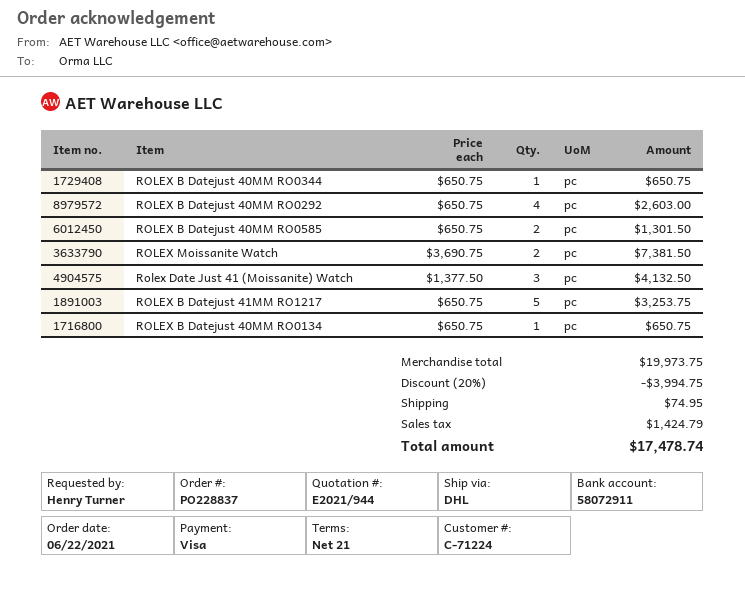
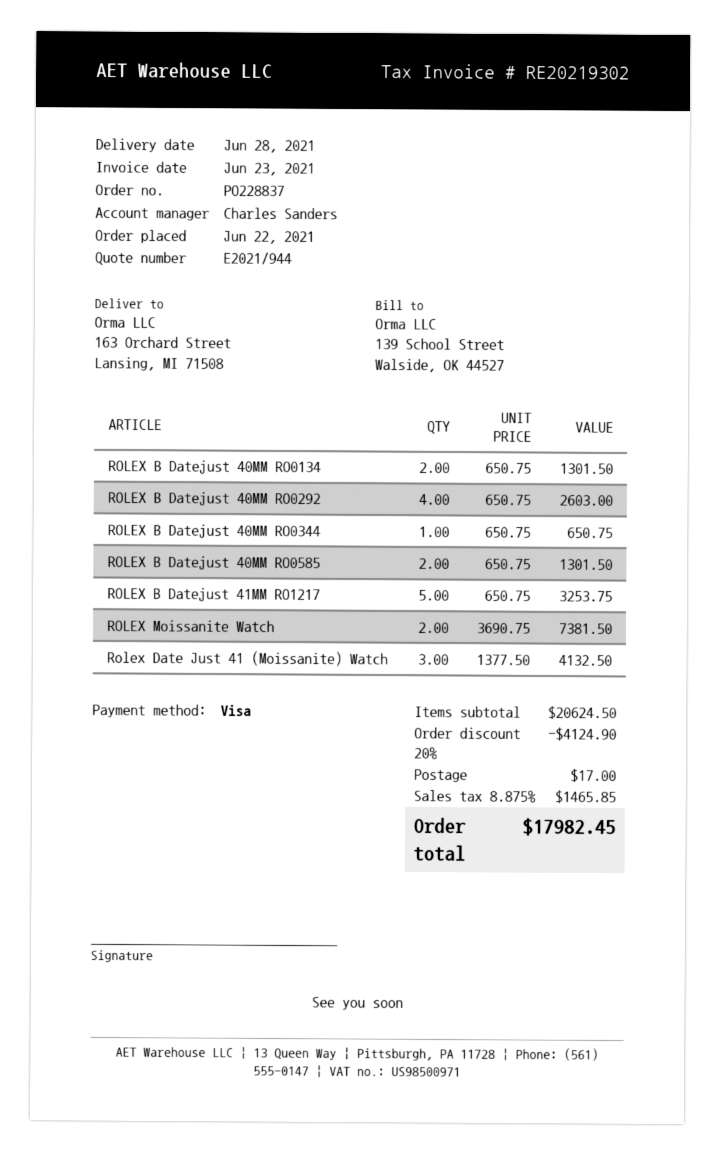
ROLEX B Datejust 40MM RO0134: 1 x 650.75 = 650.75 -> 2 x 650.75 = 1301.50
subtotal: 19973.75 -> 20624.50
discount: 20% = 3994.75 -> 20% = 4124.90
shipping: 74.95 -> 17.00
tax: 1424.79 -> 1465.85
total: 17478.74 -> 17982.45

